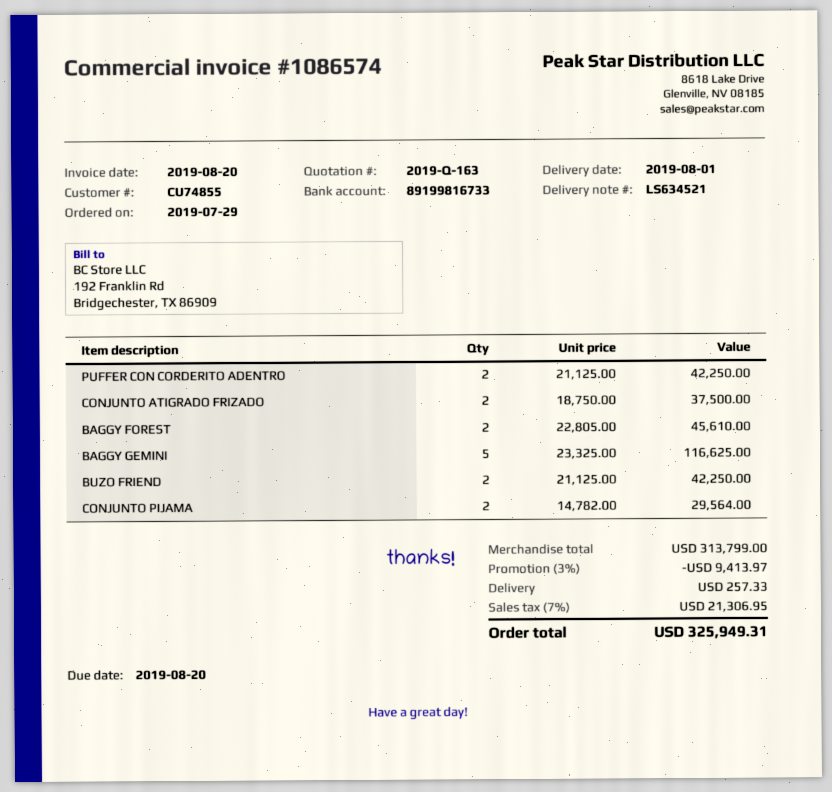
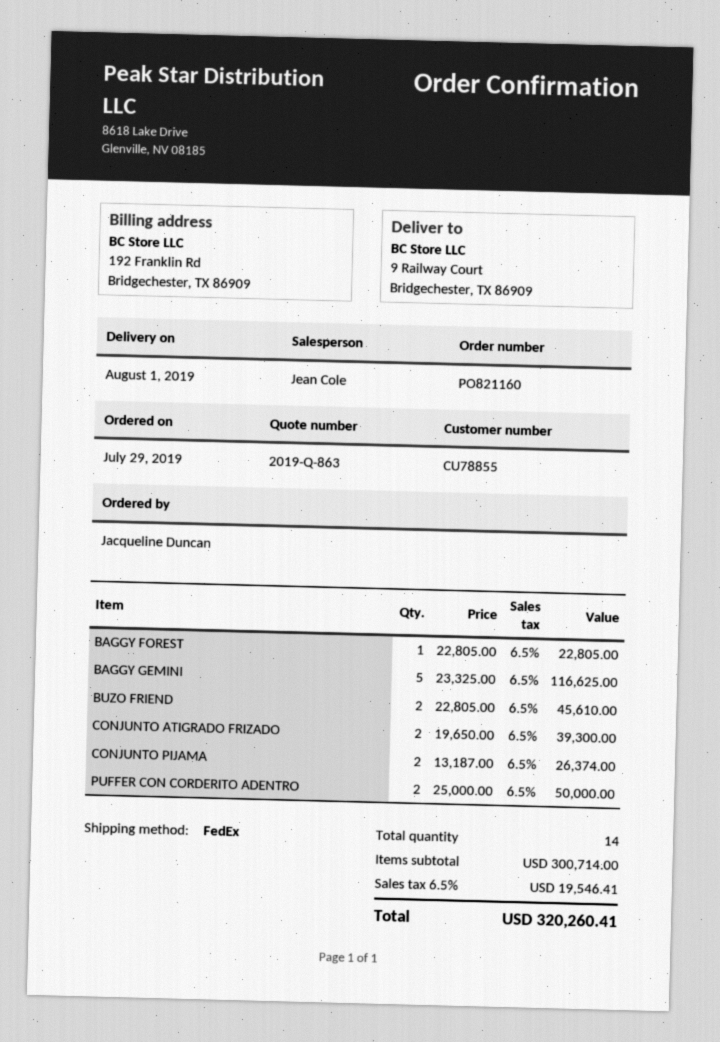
quote number: 2019-Q-163 -> 2019-Q-863
customer number: CU74855 -> CU78855
PUFFER CON CORDERITO ADENTRO: 2 x 21125.00 = 42250.00 -> 2 x 25000.00 = 50000.00
CONJUNTO ATIGRADO FRIZADO: 2 x 18750.00 = 37500.00 -> 2 x 19650.00 = 39300.00
BAGGY FOREST: 2 x 22805.00 = 45610.00 -> 1 x 22805.00 = 22805.00
BUZO FRIEND: 2 x 21125.00 = 42250.00 -> 2 x 22805.00 = 45610.00
CONJUNTO PIJAMA: 2 x 14782.00 = 29564.00 -> 2 x 13187.00 = 26374.00
subtotal: 313799.00 -> 300714.00
discount: 3% = 9413.97 -> none
shipping: 257.33 -> none
tax: 7% = 21306.95 -> 6.5% = 19546.41
total: 325949.31 -> 320260.41

